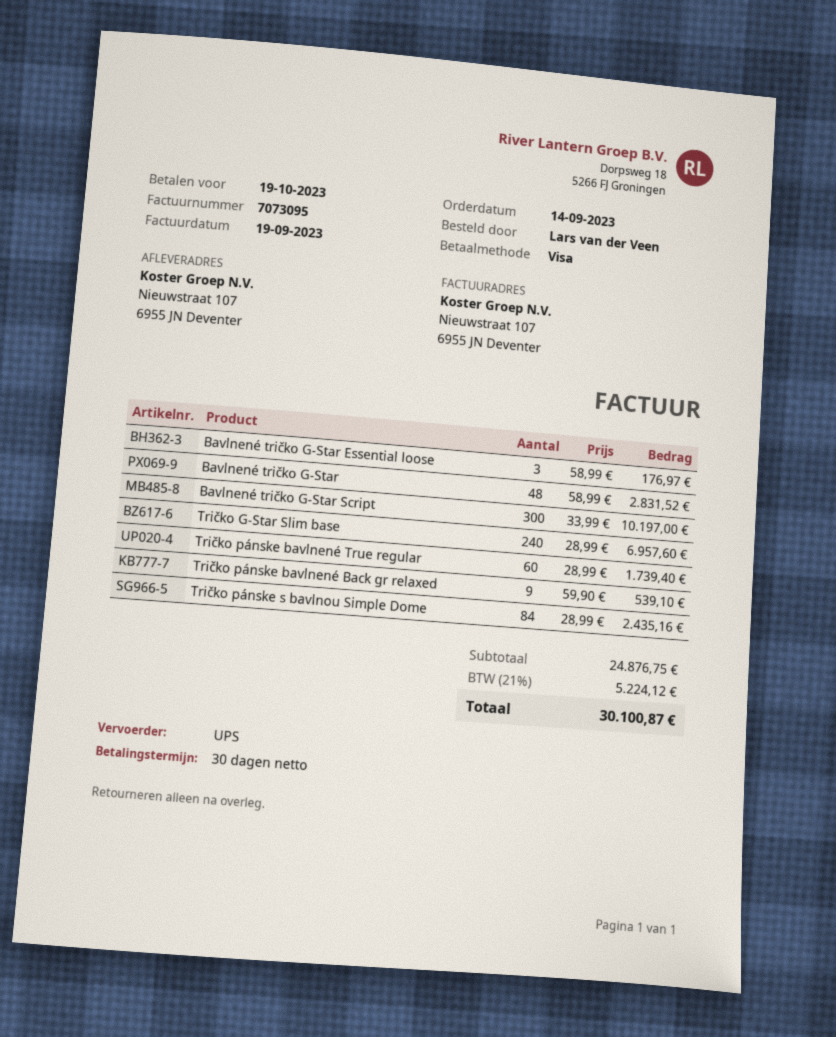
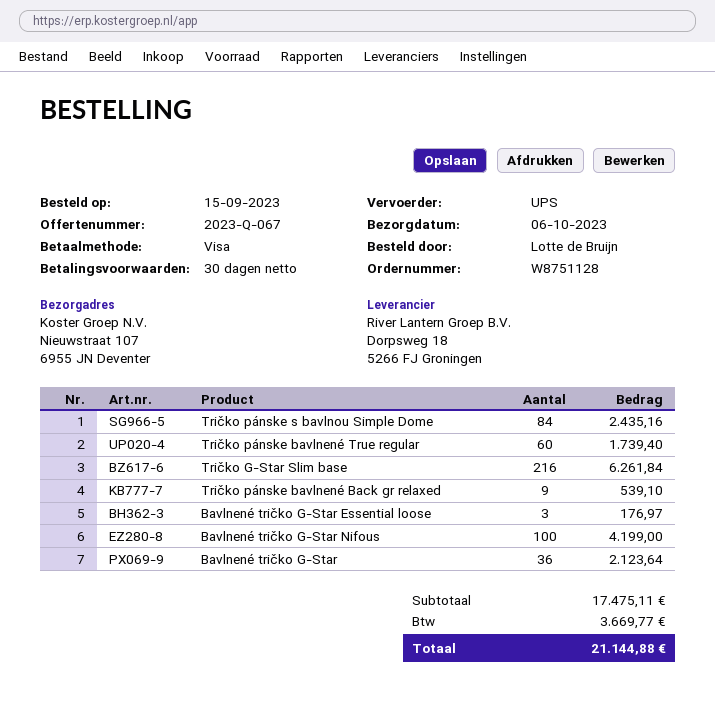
order date: 2023-09-14 -> 2023-09-15
ordered by: Lars van der Veen -> Lotte de Bruijn
Bavlnené tričko G-Star: 48 for 2831.52 -> 36 for 2123.64
Bavlnené tričko G-Star Script: 300 for 10197.00 -> none
Tričko G-Star Slim base: 240 for 6957.60 -> 216 for 6261.84
Bavlnené tričko G-Star Nifous: none -> 100 for 4199.00
subtotal: 24876.75 -> 17475.11
tax: 5224.12 -> 3669.77
total: 30100.87 -> 21144.88

